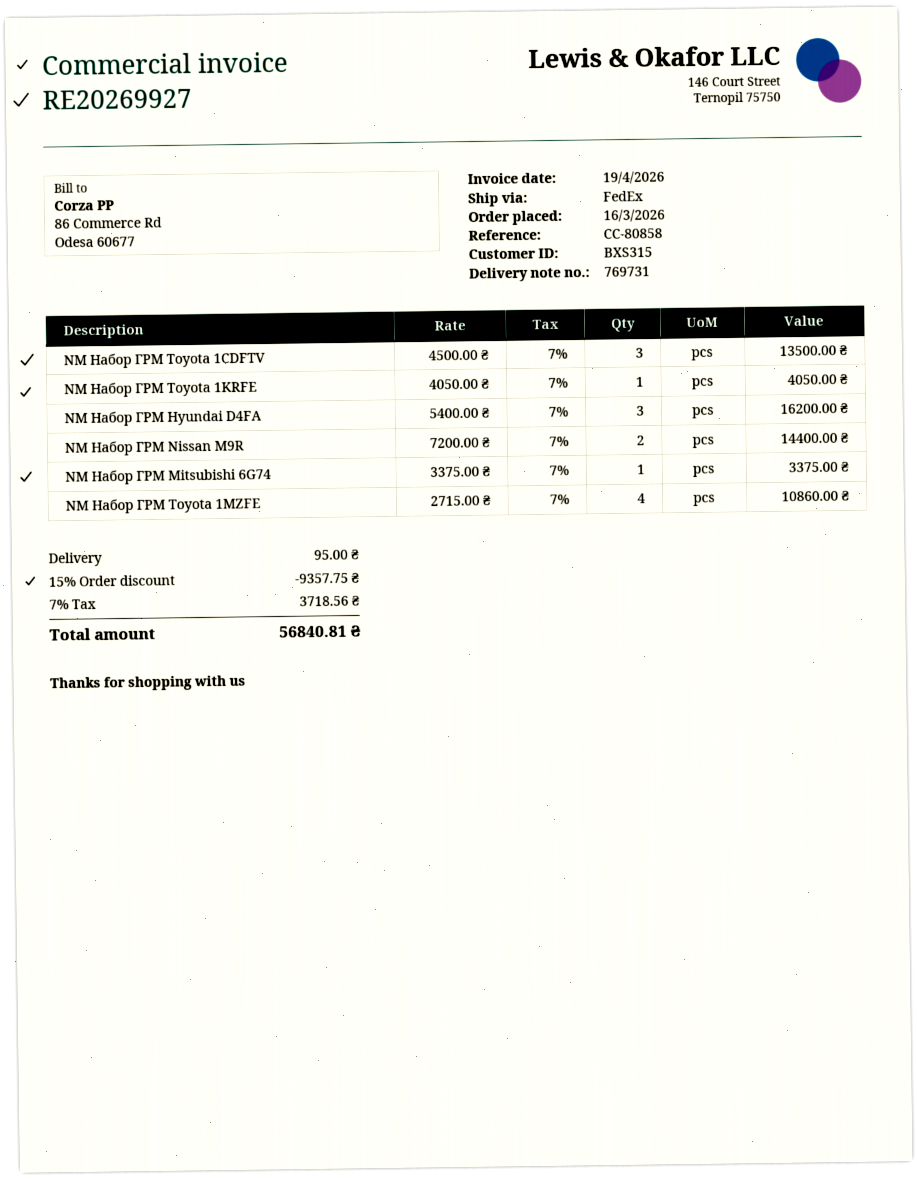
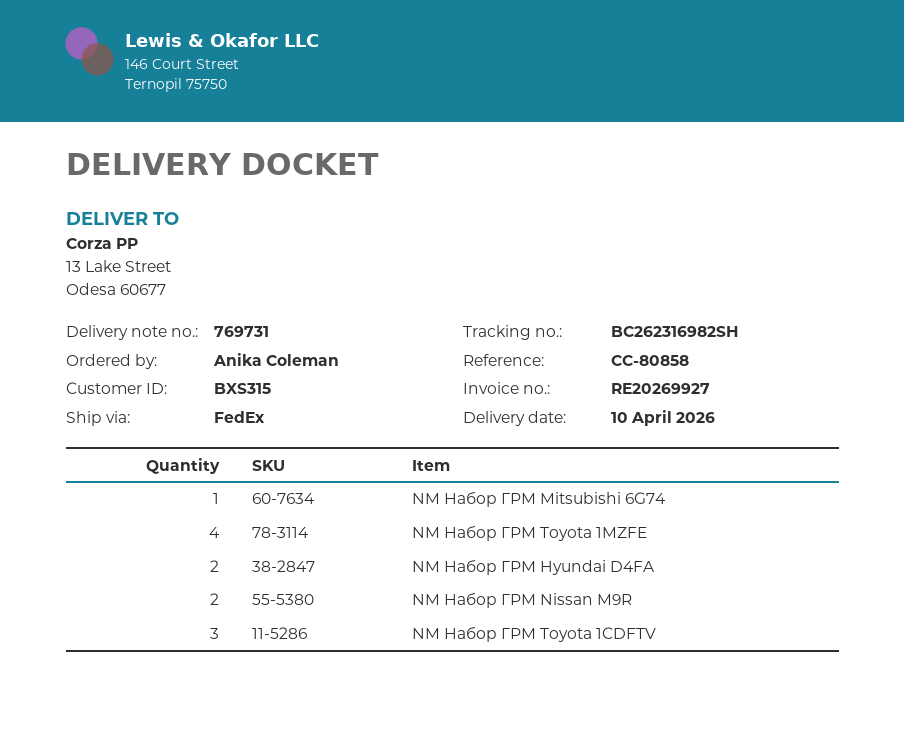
NM Набор ГРМ Toyota 1KRFE: 1 -> none
NM Набор ГРМ Hyundai D4FA: 3 -> 2

